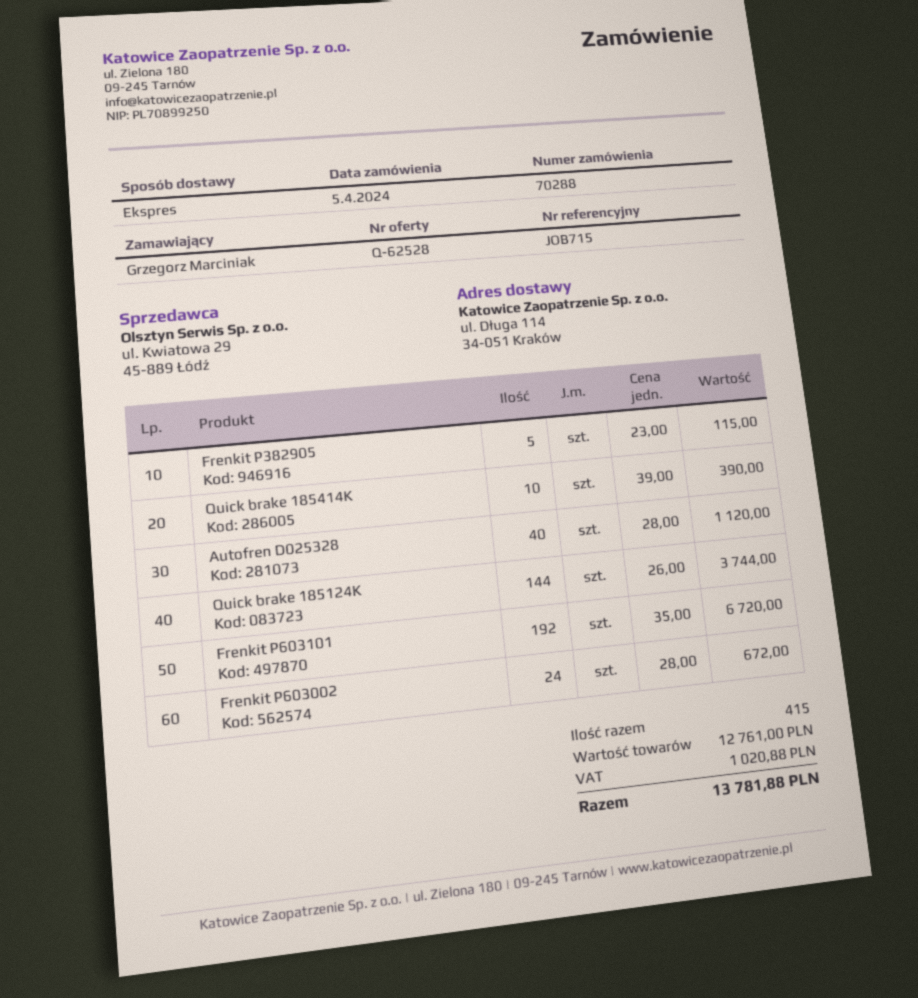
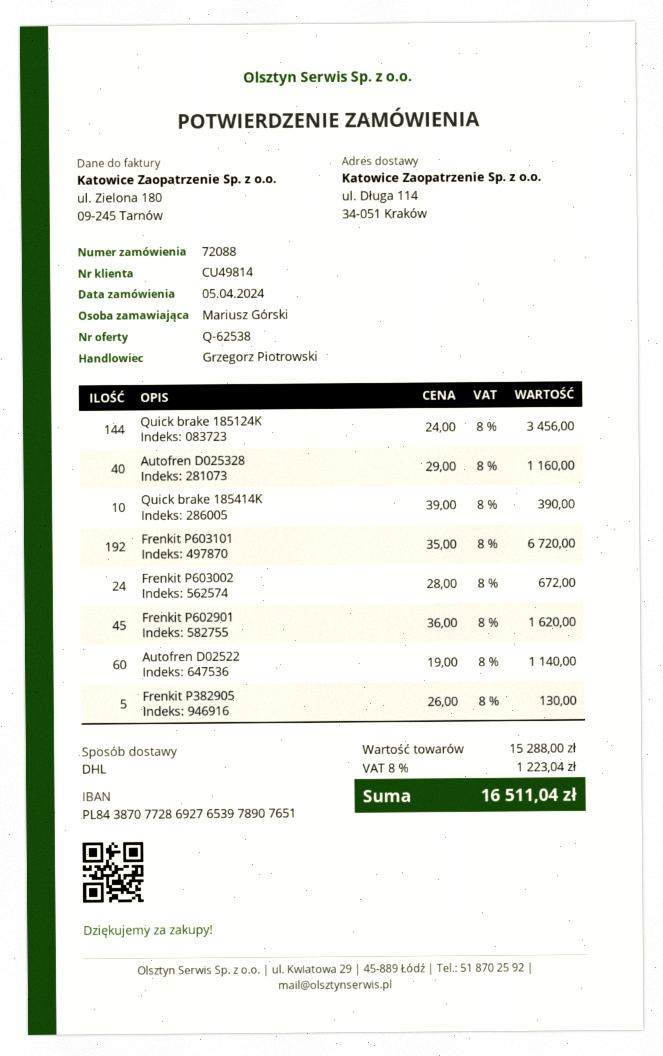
quote number: Q-62528 -> Q-62538
order number: 70288 -> 72088
ordered by: Grzegorz Marciniak -> Mariusz Górski
shipping method: express -> DHL
Frenkit P382905: 5 x 23.00 = 115.00 -> 5 x 26.00 = 130.00
Autofren D025328: 40 x 28.00 = 1120.00 -> 40 x 29.00 = 1160.00
Quick brake 185124K: 144 x 26.00 = 3744.00 -> 144 x 24.00 = 3456.00
Frenkit P602901: none -> 45 x 36.00 = 1620.00
Autofren D02522: none -> 60 x 19.00 = 1140.00
subtotal: 12761.00 -> 15288.00
tax: 1020.88 -> 1223.04
total: 13781.88 -> 16511.04

